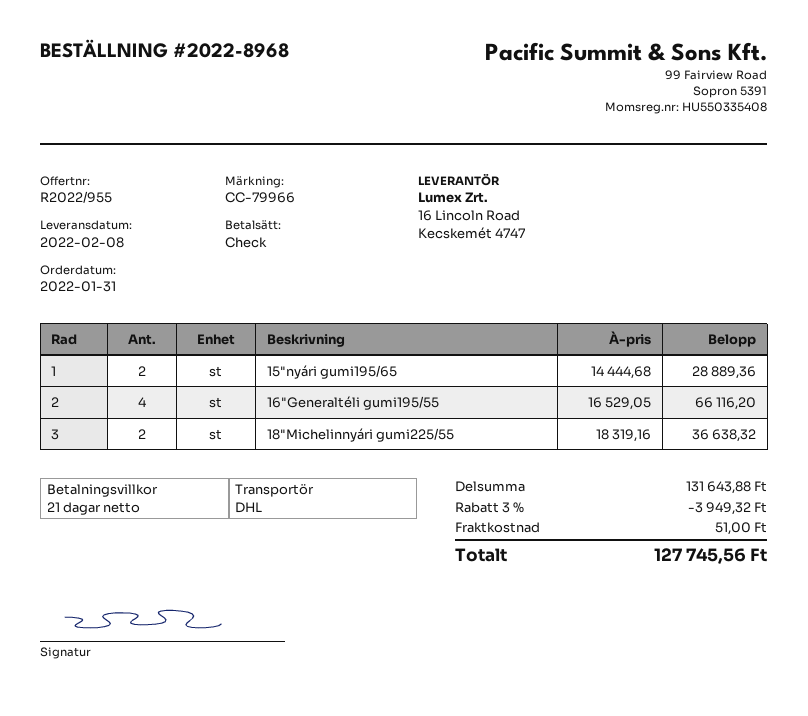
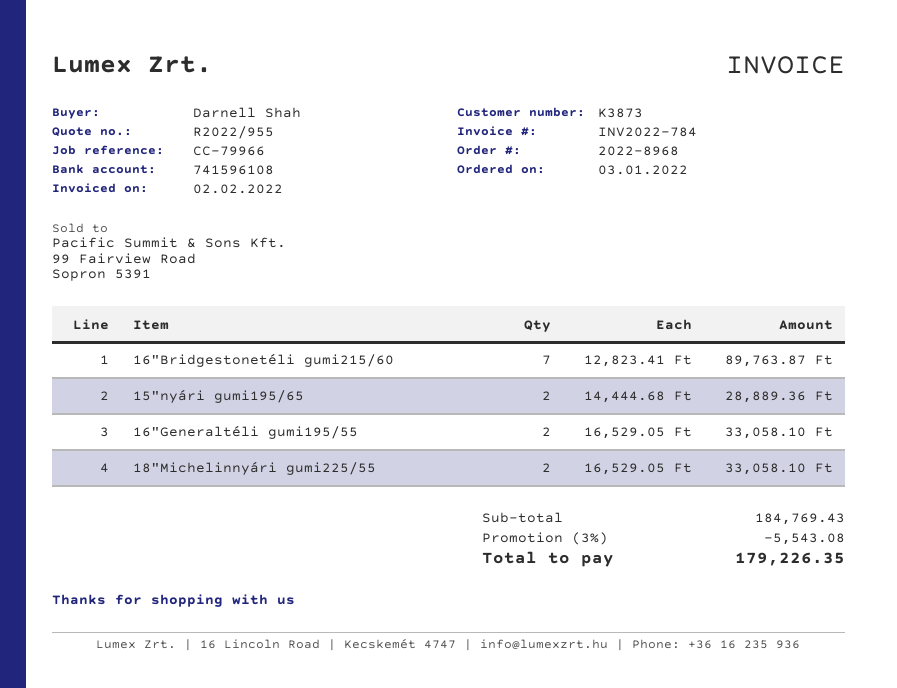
order date: 2022-01-31 -> 2022-01-03
16"Generaltéli gumi195/55: 4 x 16529.05 = 66116.20 -> 2 x 16529.05 = 33058.10
18"Michelinnyári gumi225/55: 2 x 18319.16 = 36638.32 -> 2 x 16529.05 = 33058.10
16"Bridgestonetéli gumi215/60: none -> 7 x 12823.41 = 89763.87
subtotal: 131643.88 -> 184769.43
discount: 3% = 3949.32 -> 3% = 5543.08
shipping: 51.00 -> none
total: 127745.56 -> 179226.35

